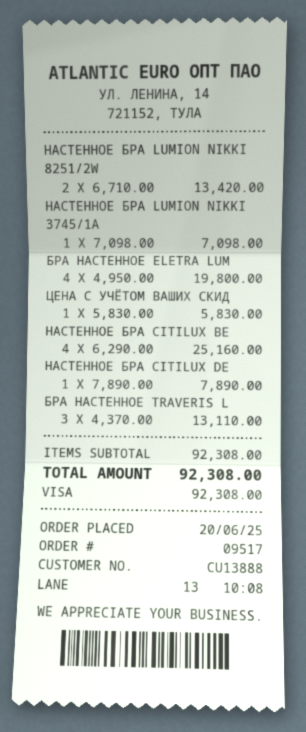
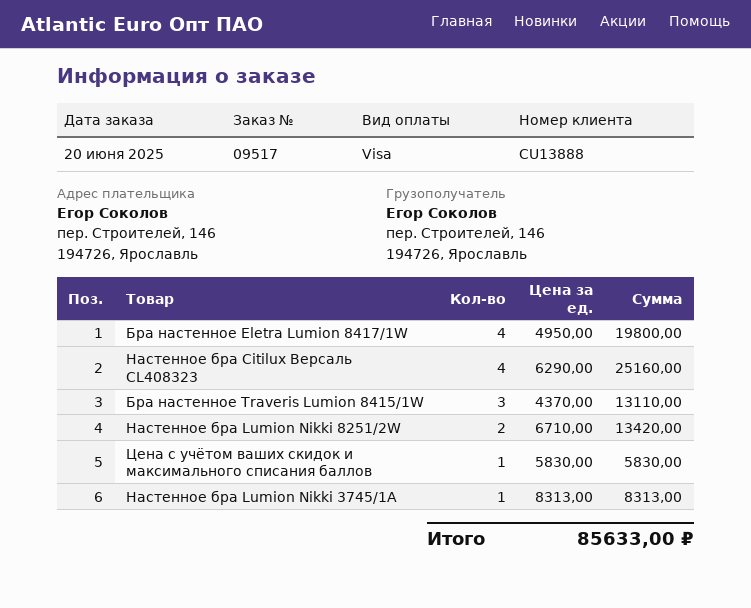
НАСТЕННОЕ БРА LUMION NIKKI 3745/1A: 1 x 7098.00 = 7098.00 -> 1 x 8313.00 = 8313.00
НАСТЕННОЕ БРА CITILUX DE: 1 x 7890.00 = 7890.00 -> none
total: 92308.00 -> 85633.00

